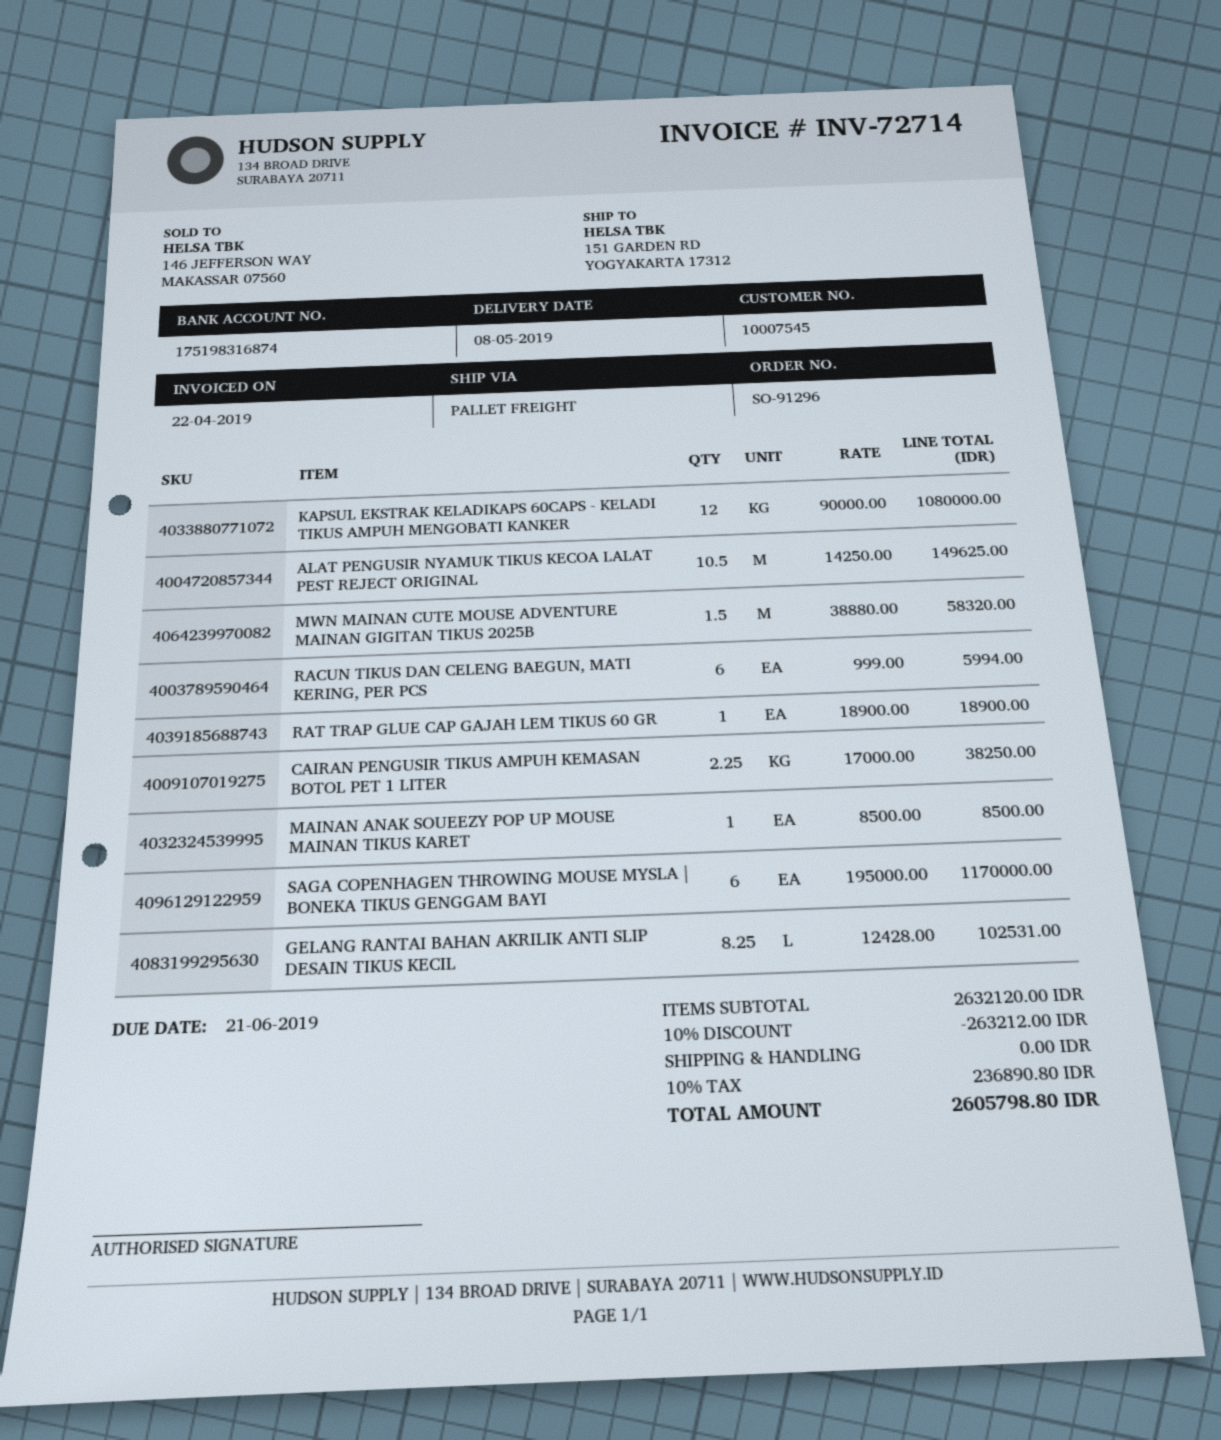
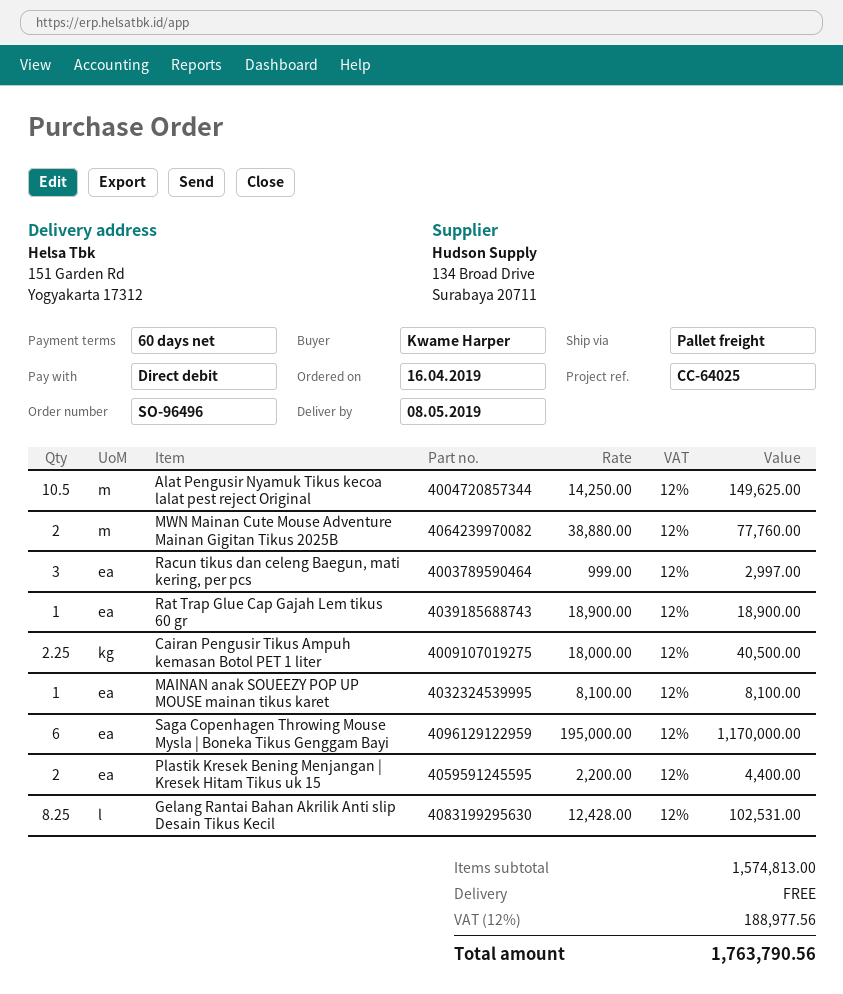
order number: SO-91296 -> SO-96496
KAPSUL EKSTRAK KELADIKAPS 60CAPS - KELADI TIKUS AMPUH MENGOBATI KANKER: 12 x 90000.00 = 1080000.00 -> none
MWN MAINAN CUTE MOUSE ADVENTURE MAINAN GIGITAN TIKUS 2025B: 1.5 x 38880.00 = 58320.00 -> 2 x 38880.00 = 77760.00
RACUN TIKUS DAN CELENG BAEGUN, MATI KERING, PER PCS: 6 x 999.00 = 5994.00 -> 3 x 999.00 = 2997.00
CAIRAN PENGUSIR TIKUS AMPUH KEMASAN BOTOL PET 1 LITER: 2.25 x 17000.00 = 38250.00 -> 2.25 x 18000.00 = 40500.00
MAINAN ANAK SOUEEZY POP UP MOUSE MAINAN TIKUS KARET: 1 x 8500.00 = 8500.00 -> 1 x 8100.00 = 8100.00
Plastik Kresek Bening Menjangan | Kresek Hitam Tikus uk 15: none -> 2 x 2200.00 = 4400.00
subtotal: 2632120.00 -> 1574813.00
discount: 10% = 263212.00 -> none
tax: 10% = 236890.80 -> 12% = 188977.56
total: 2605798.80 -> 1763790.56

